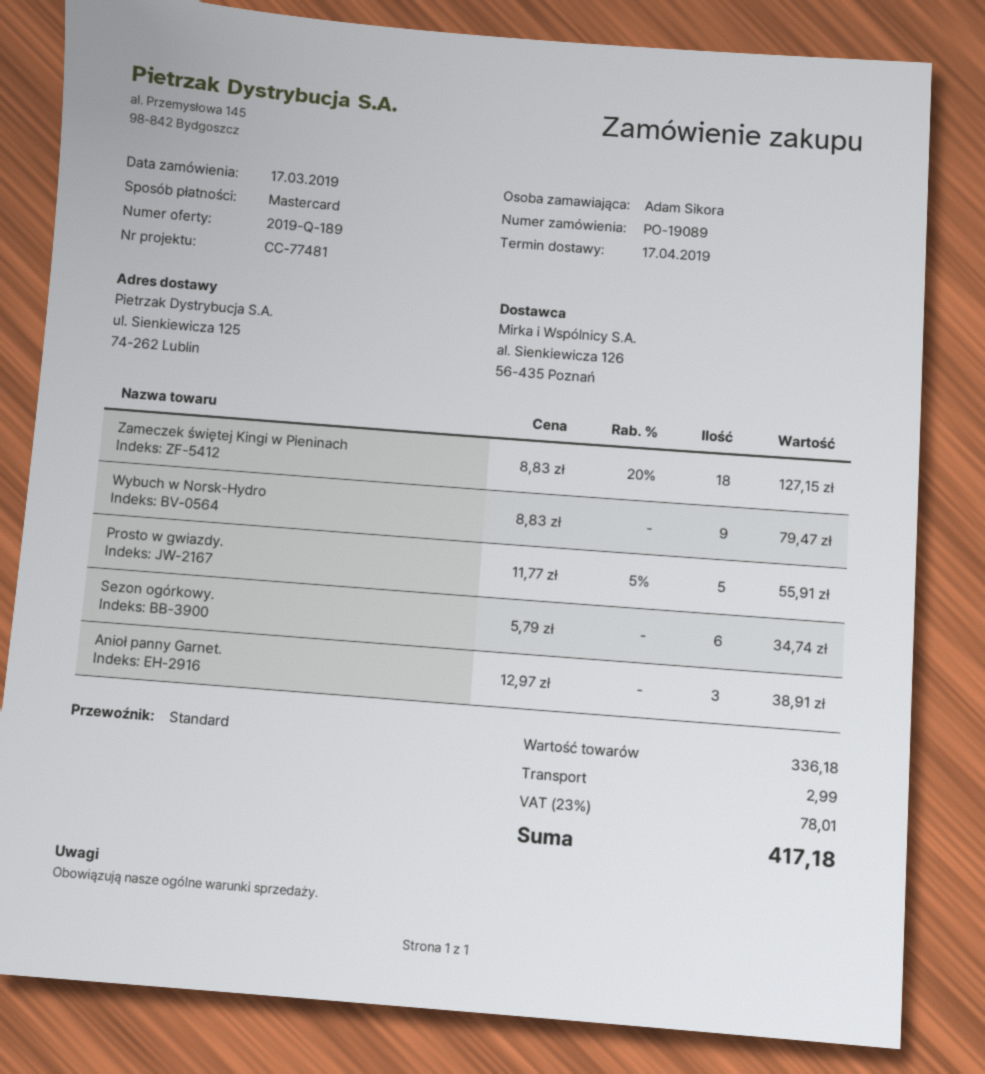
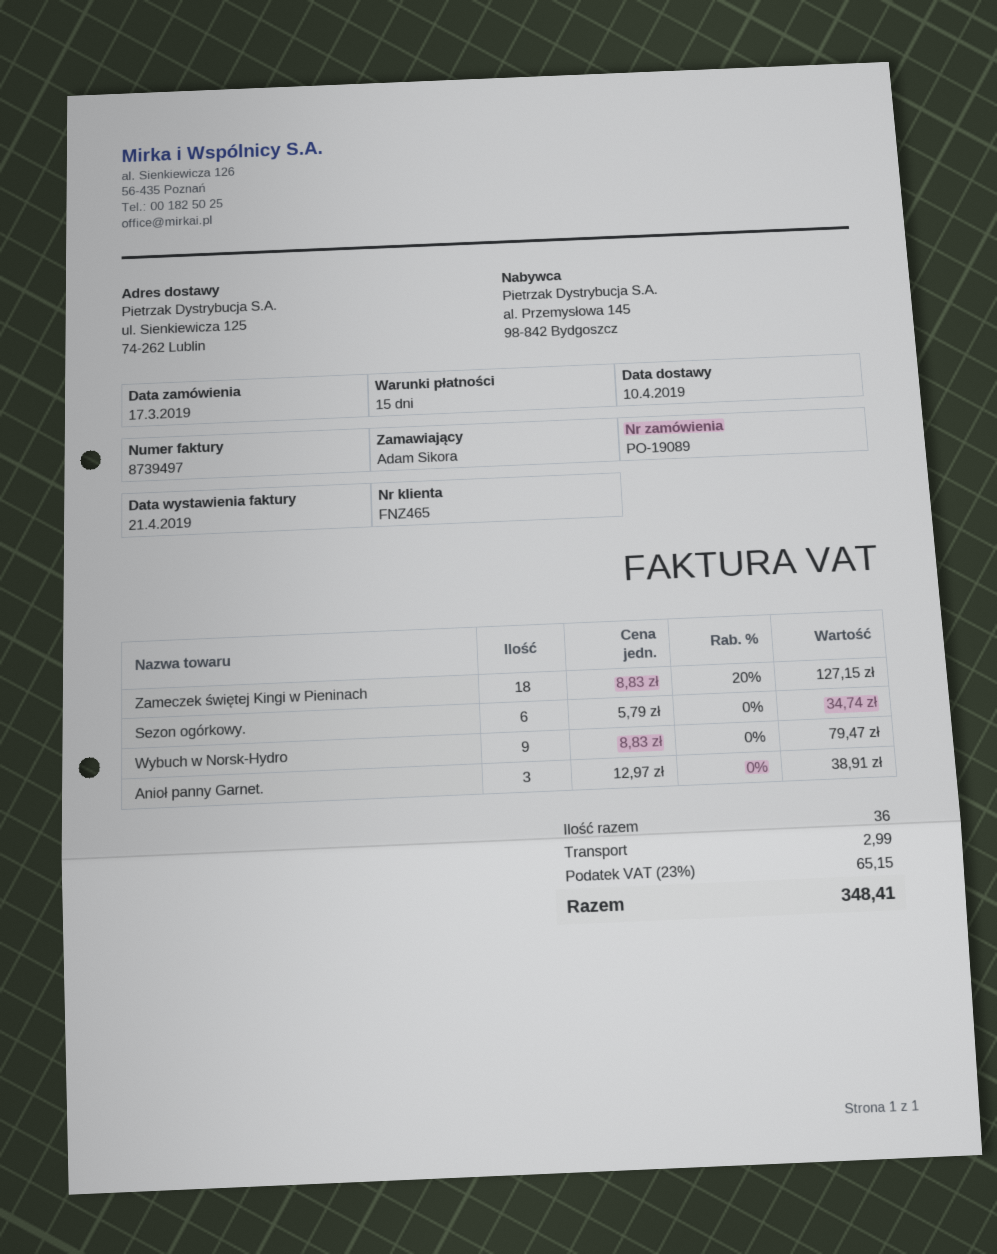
delivery date: 2019-04-17 -> 2019-04-10
Prosto w gwiazdy.: 5 x 11.77 - 5% = 55.91 -> none
tax: 23% = 78.01 -> 23% = 65.15
total: 417.18 -> 348.41

